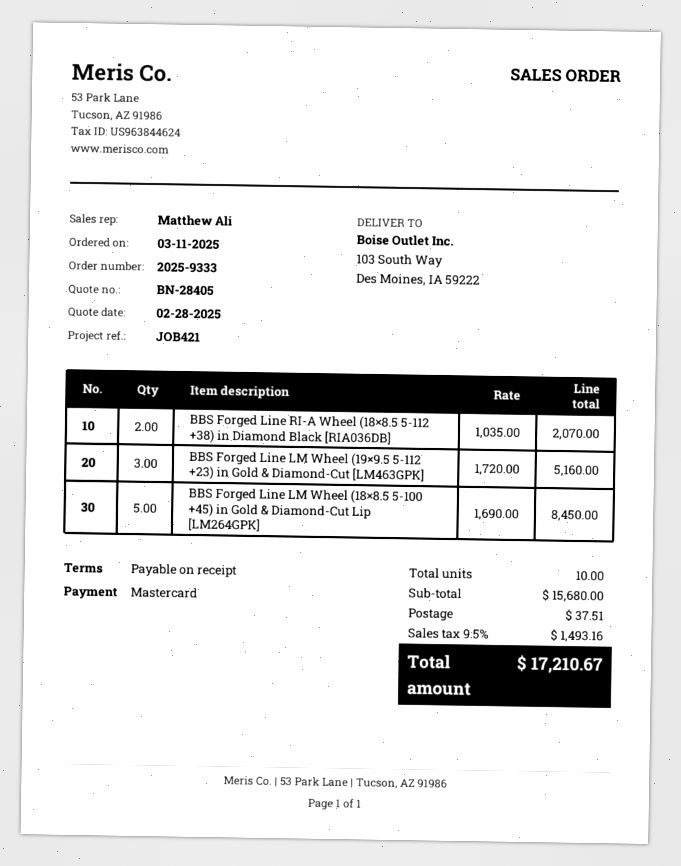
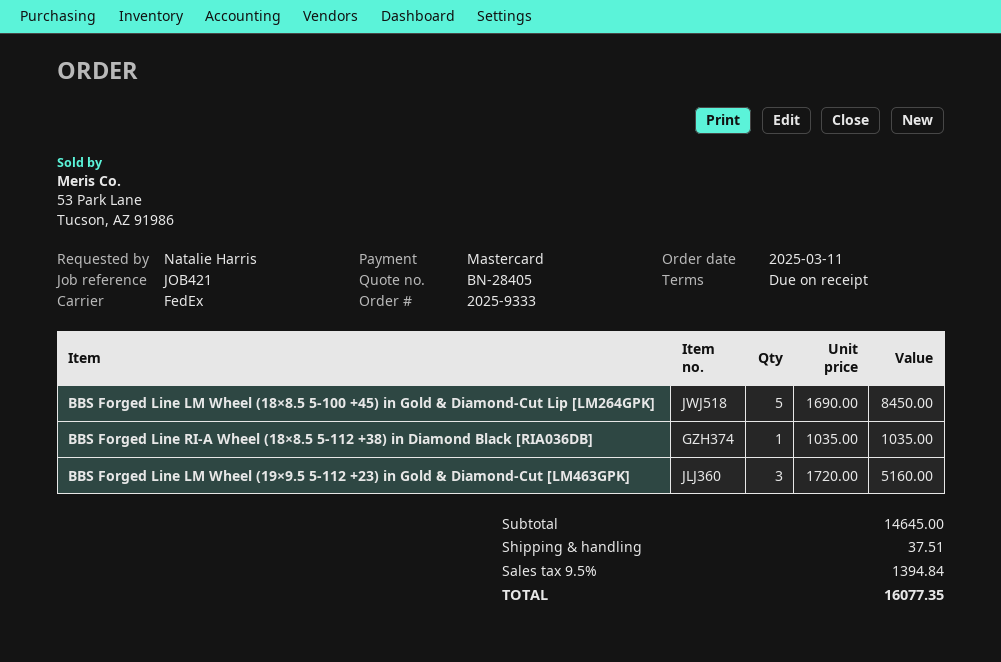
BBS Forged Line RI-A Wheel (18×8.5 5-112 +38) in Diamond Black [RIA036DB]: 2 x 1035.00 = 2070.00 -> 1 x 1035.00 = 1035.00
subtotal: 15680.00 -> 14645.00
tax: 9.5% = 1493.16 -> 9.5% = 1394.84
total: 17210.67 -> 16077.35

